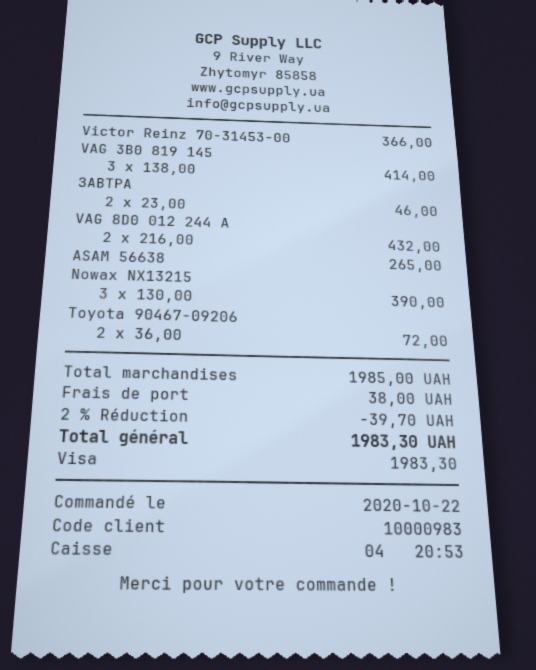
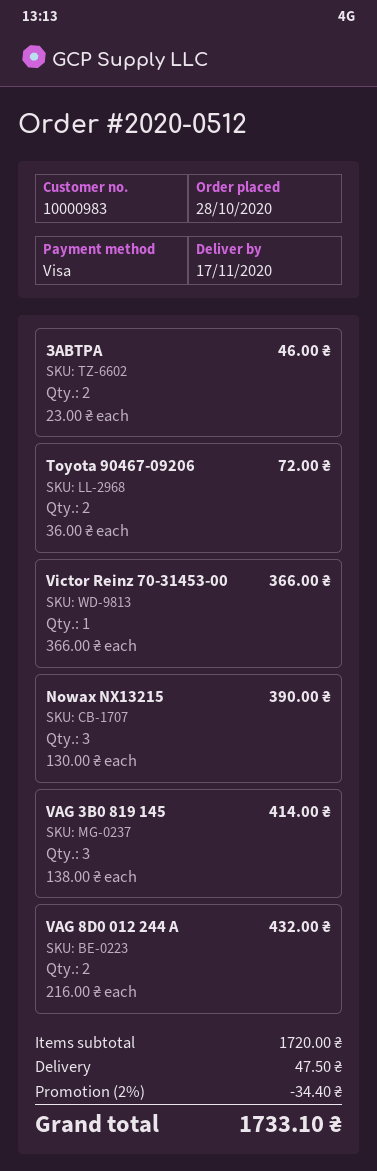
order date: 2020-10-22 -> 2020-10-28
ASAM 56638: 1 x 265.00 = 265.00 -> none
subtotal: 1985.00 -> 1720.00
discount: 2% = 39.70 -> 2% = 34.40
shipping: 38.00 -> 47.50
total: 1983.30 -> 1733.10

